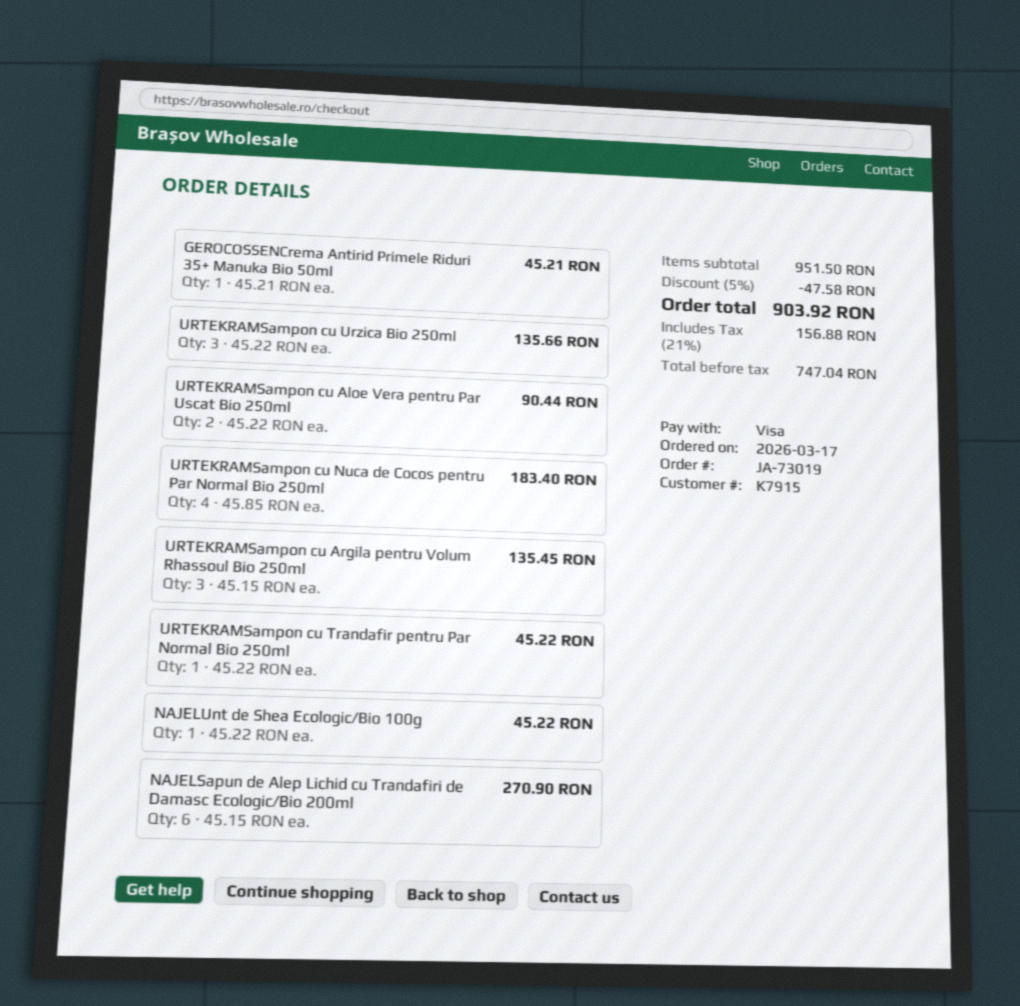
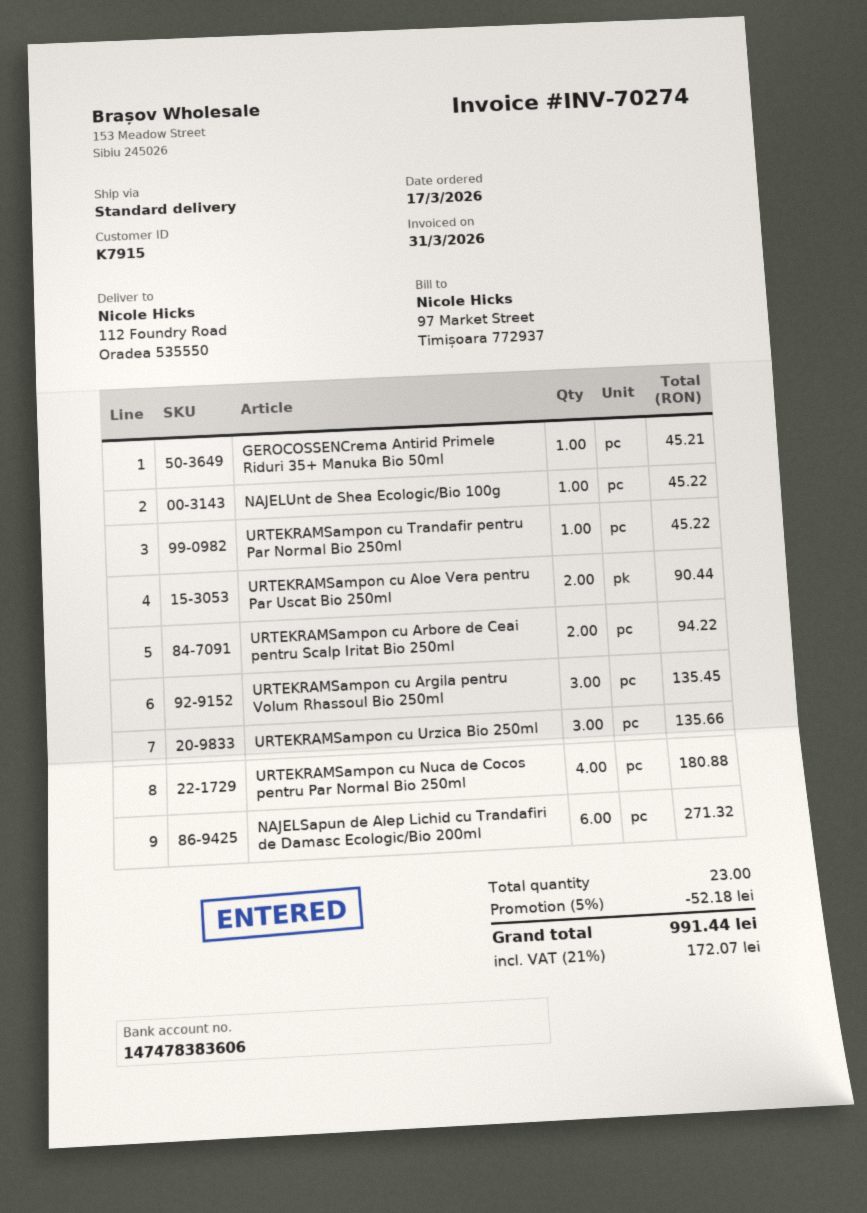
URTEKRAMSampon cu Nuca de Cocos pentru Par Normal Bio 250ml: 4 for 183.40 -> 4 for 180.88
NAJELSapun de Alep Lichid cu Trandafiri de Damasc Ecologic/Bio 200ml: 6 for 270.90 -> 6 for 271.32
URTEKRAMSampon cu Arbore de Ceai pentru Scalp Iritat Bio 250ml: none -> 2 for 94.22
discount: 5% = 47.58 -> 5% = 52.18
tax: 21% = 156.88 -> 21% = 172.07
total: 903.92 -> 991.44

